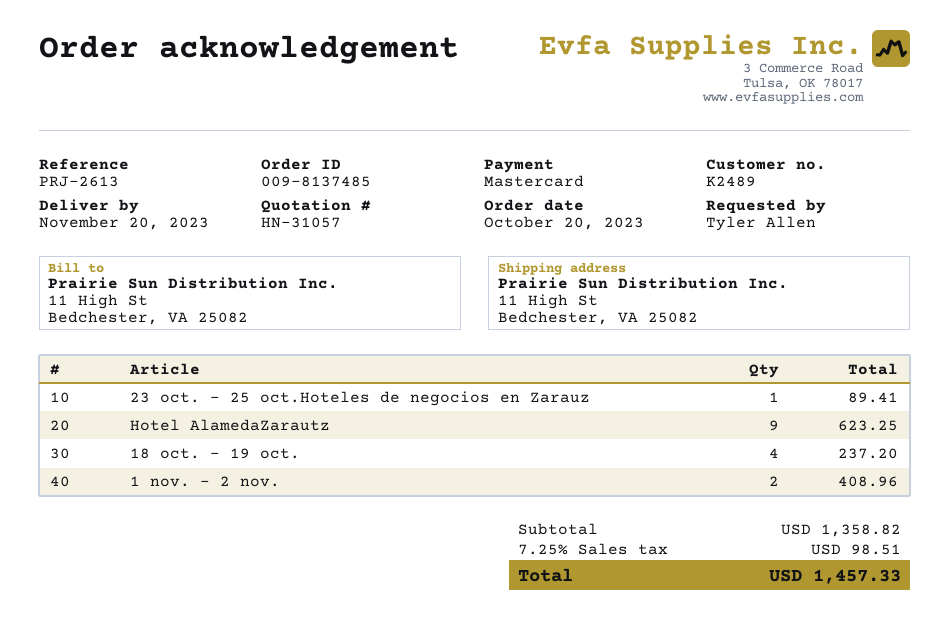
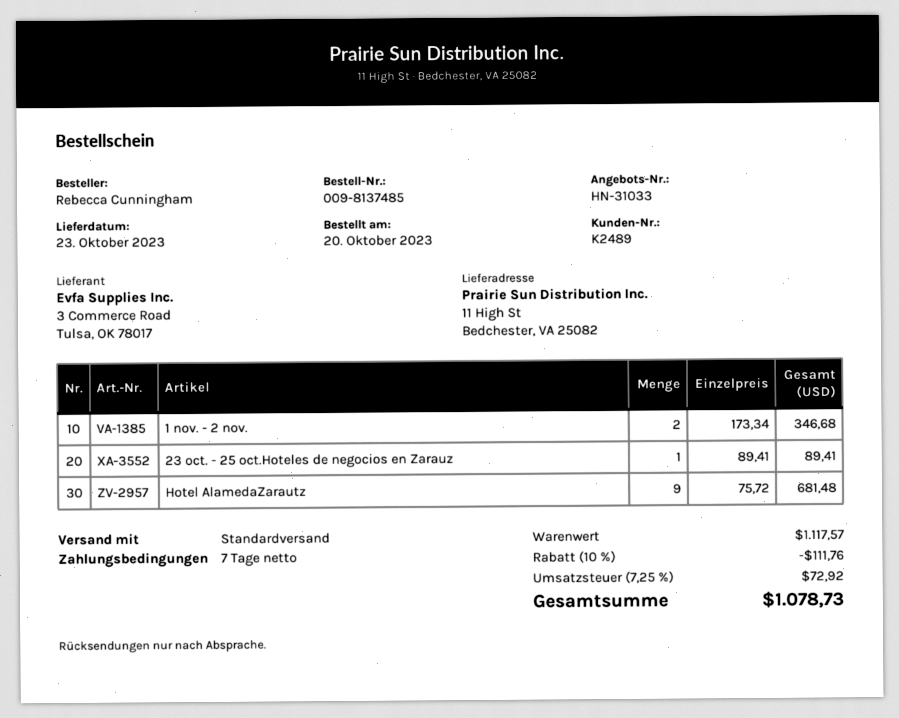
quote number: HN-31057 -> HN-31033
delivery date: 2023-11-20 -> 2023-10-23
ordered by: Tyler Allen -> Rebecca Cunningham
Hotel AlamedaZarautz: 9 for 623.25 -> 9 for 681.48
18 oct. - 19 oct.: 4 for 237.20 -> none
1 nov. - 2 nov.: 2 for 408.96 -> 2 for 346.68
subtotal: 1358.82 -> 1117.57
discount: none -> 10% = 111.76
tax: 7.25% = 98.51 -> 7.25% = 72.92
total: 1457.33 -> 1078.73

